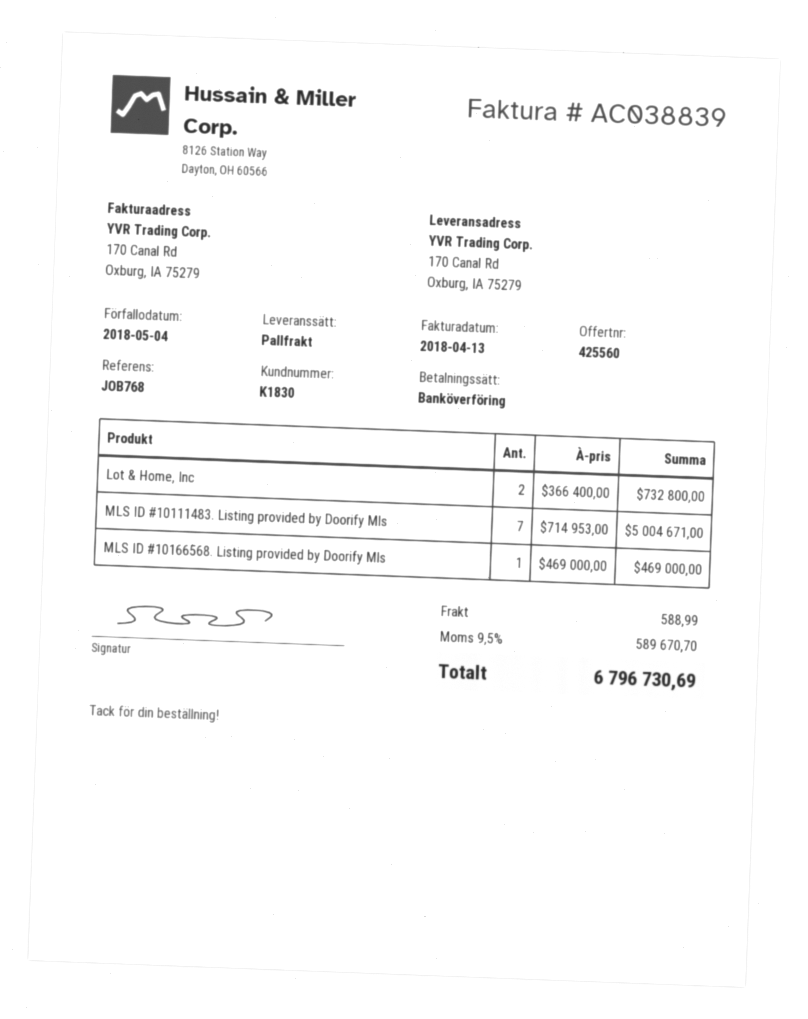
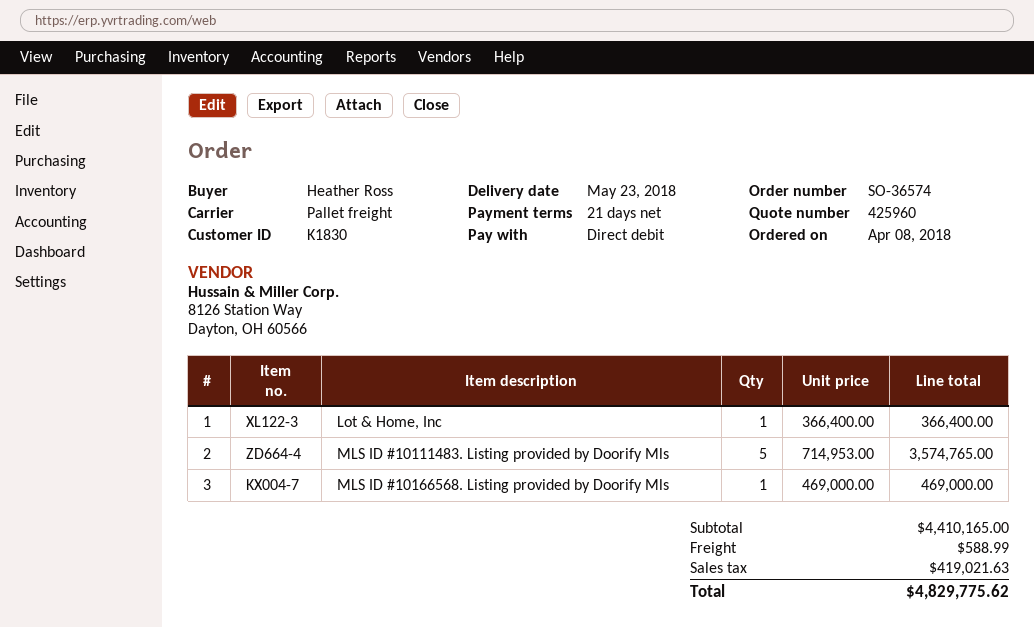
quote number: 425560 -> 425960
payment method: bank transfer -> direct debit
Lot & Home, Inc: 2 x 366400.00 = 732800.00 -> 1 x 366400.00 = 366400.00
MLS ID #10111483. Listing provided by Doorify Mls: 7 x 714953.00 = 5004671.00 -> 5 x 714953.00 = 3574765.00
tax: 589670.70 -> 419021.63
total: 6796730.69 -> 4829775.62

